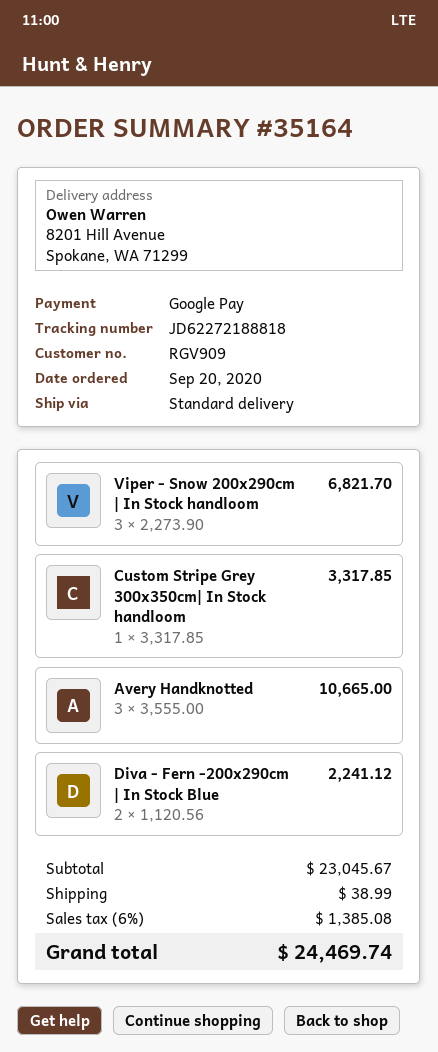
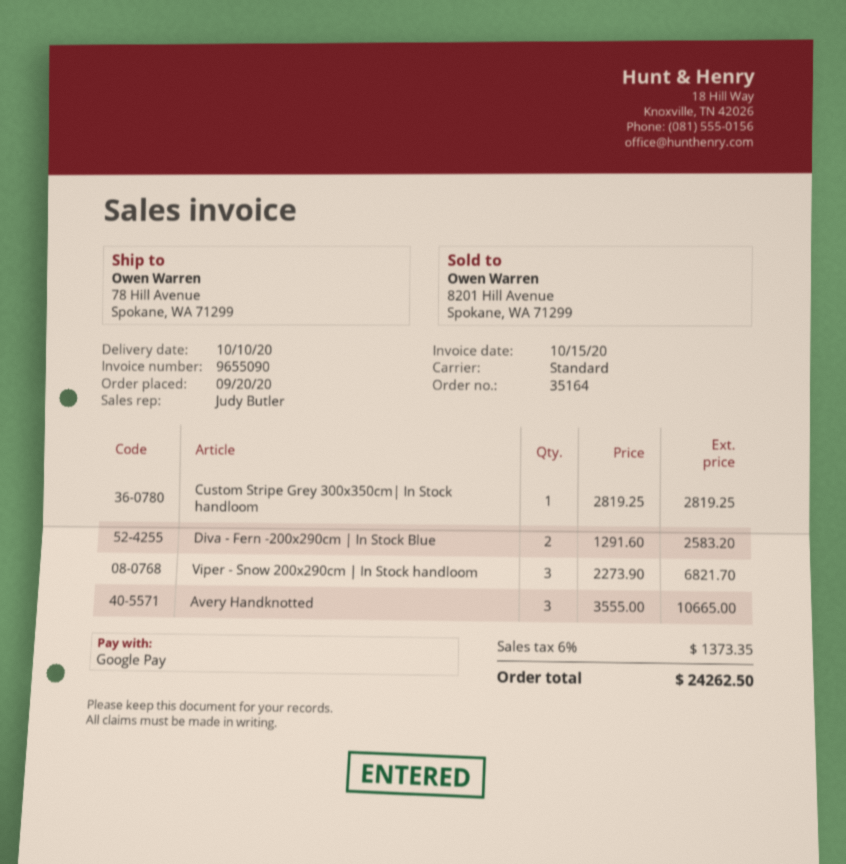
ship to: 8201 Hill Avenue, Spokane, WA 71299 -> 78 Hill Avenue, Spokane, WA 71299
Custom Stripe Grey 300x350cm| In Stock handloom: 1 x 3317.85 = 3317.85 -> 1 x 2819.25 = 2819.25
Diva - Fern -200x290cm | In Stock Blue: 2 x 1120.56 = 2241.12 -> 2 x 1291.60 = 2583.20
shipping: 38.99 -> none
tax: 6% = 1385.08 -> 6% = 1373.35
total: 24469.74 -> 24262.50

